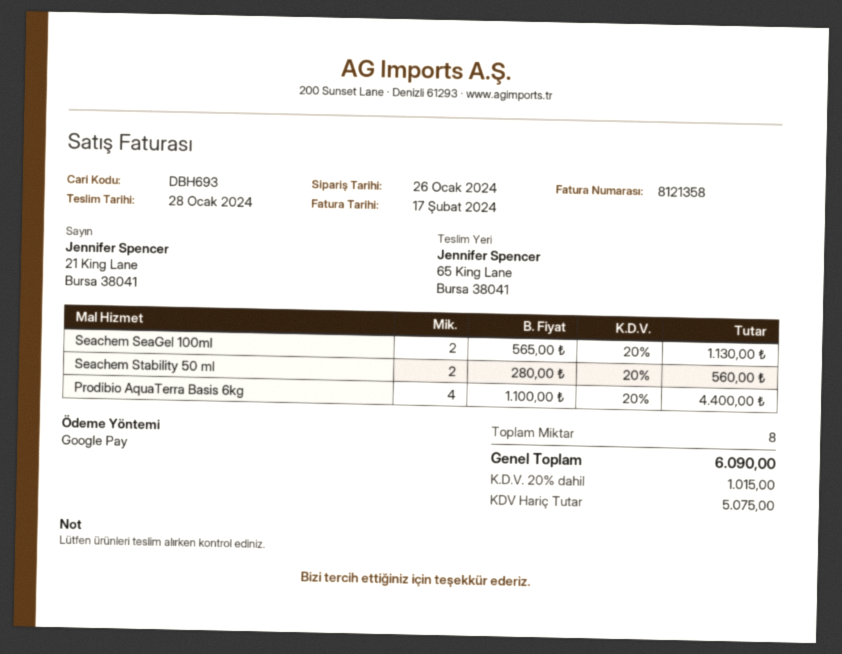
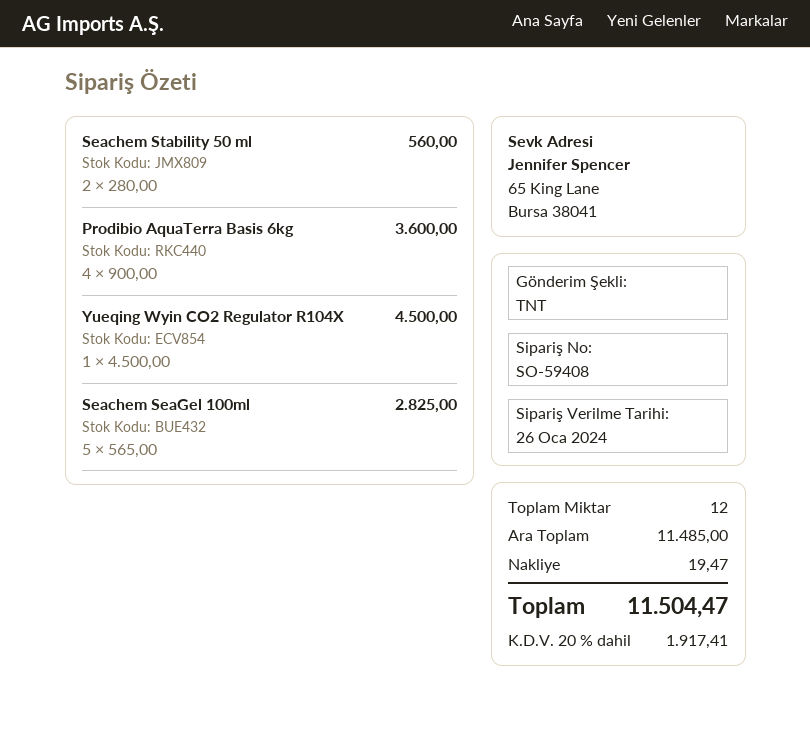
Seachem SeaGel 100ml: 2 x 565.00 = 1130.00 -> 5 x 565.00 = 2825.00
Prodibio AquaTerra Basis 6kg: 4 x 1100.00 = 4400.00 -> 4 x 900.00 = 3600.00
Yueqing Wyin CO2 Regulator R104X: none -> 1 x 4500.00 = 4500.00
total quantity: 8 -> 12
shipping: none -> 19.47
tax: 20% = 1015.00 -> 20% = 1917.41
total: 6090.00 -> 11504.47

